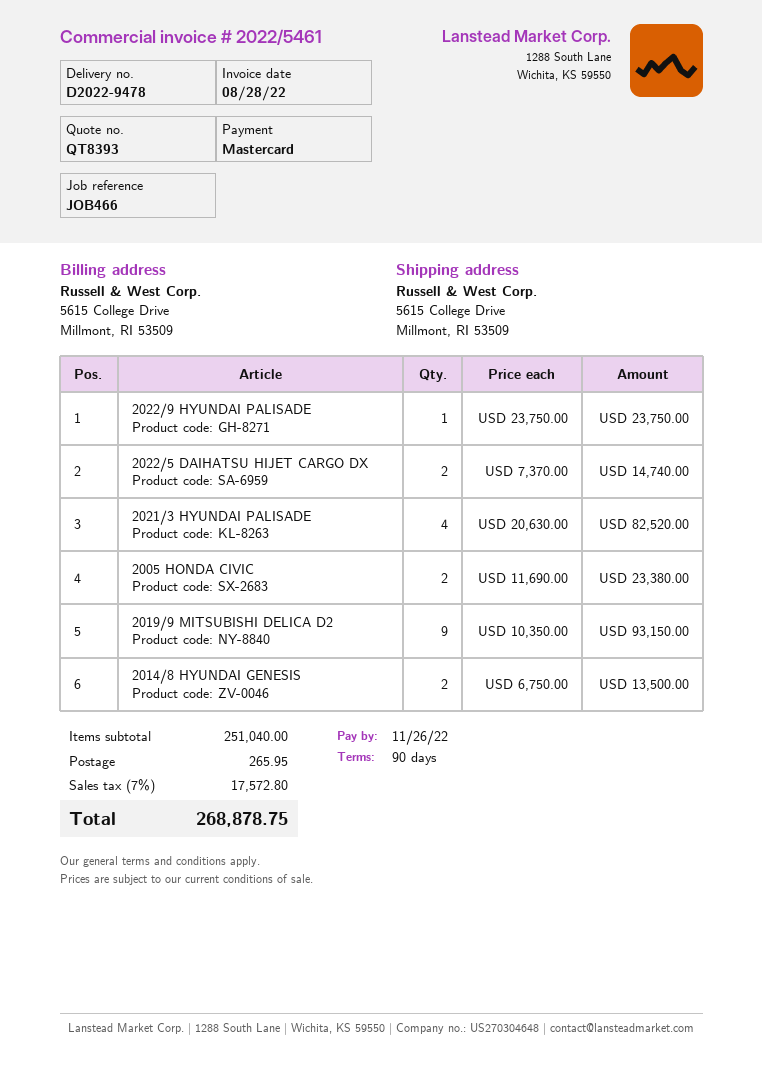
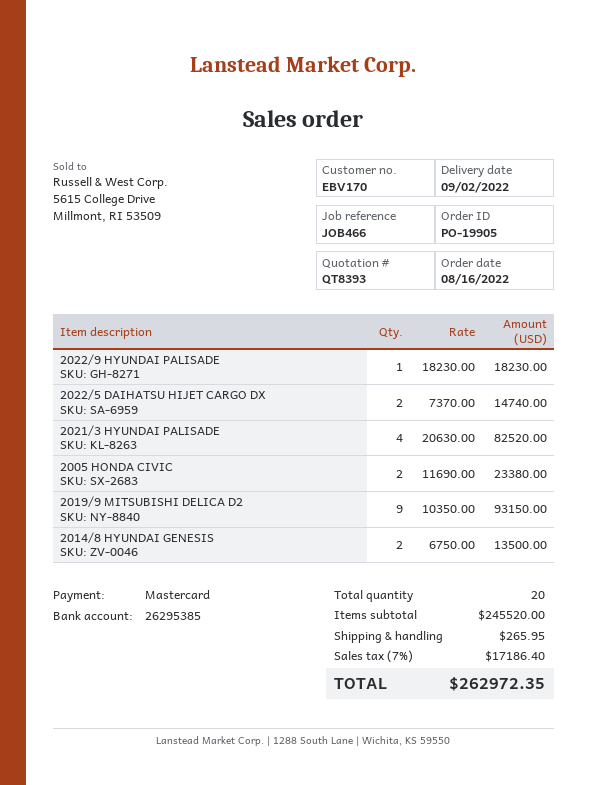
2022/9 HYUNDAI PALISADE: 1 x 23750.00 = 23750.00 -> 1 x 18230.00 = 18230.00
subtotal: 251040.00 -> 245520.00
tax: 7% = 17572.80 -> 7% = 17186.40
total: 268878.75 -> 262972.35

